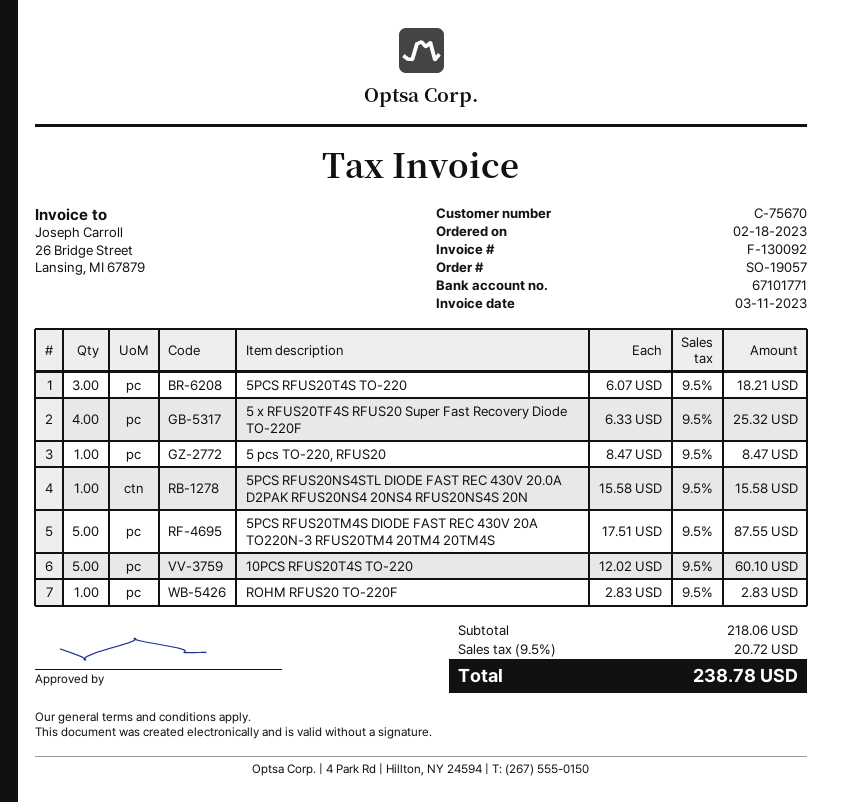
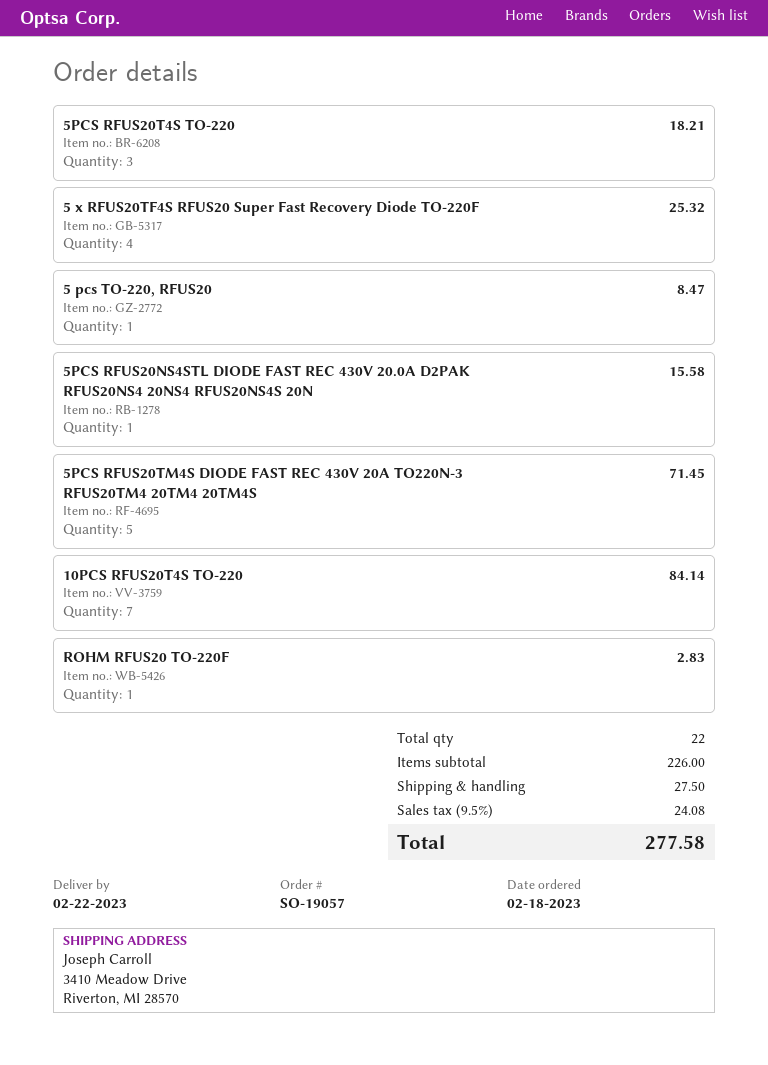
5PCS RFUS20TM4S DIODE FAST REC 430V 20A TO220N-3 RFUS20TM4 20TM4 20TM4S: 5 for 87.55 -> 5 for 71.45
10PCS RFUS20T4S TO-220: 5 for 60.10 -> 7 for 84.14
subtotal: 218.06 -> 226.00
shipping: none -> 27.50
tax: 9.5% = 20.72 -> 9.5% = 24.08
total: 238.78 -> 277.58

